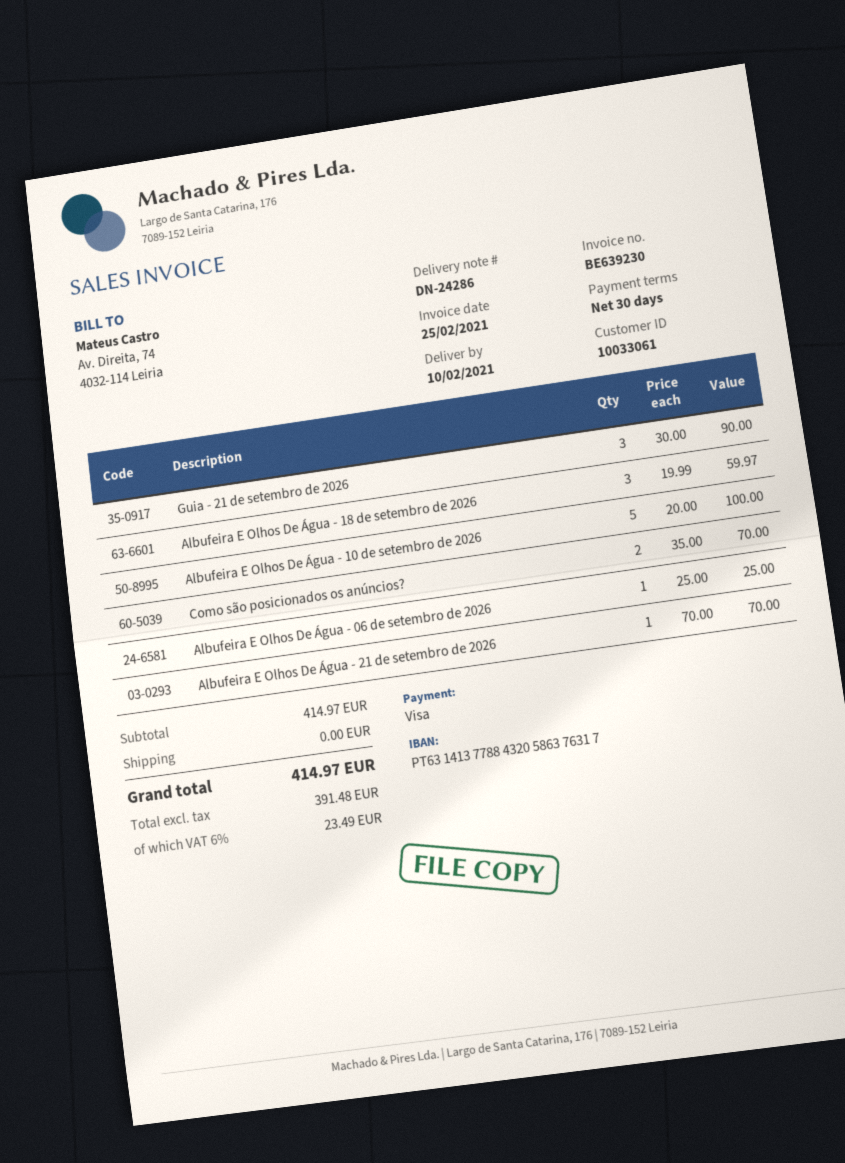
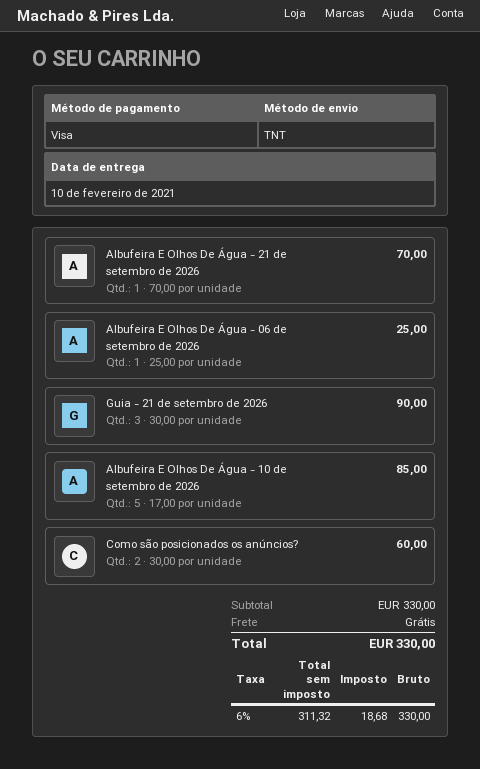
Albufeira E Olhos De Água - 18 de setembro de 2026: 3 x 19.99 = 59.97 -> none
Albufeira E Olhos De Água - 10 de setembro de 2026: 5 x 20.00 = 100.00 -> 5 x 17.00 = 85.00
Como são posicionados os anúncios?: 2 x 35.00 = 70.00 -> 2 x 30.00 = 60.00
subtotal: 414.97 -> 330.00
net: 391.48 -> 311.32
tax: 6% = 23.49 -> 6% = 18.68
total: 414.97 -> 330.00

